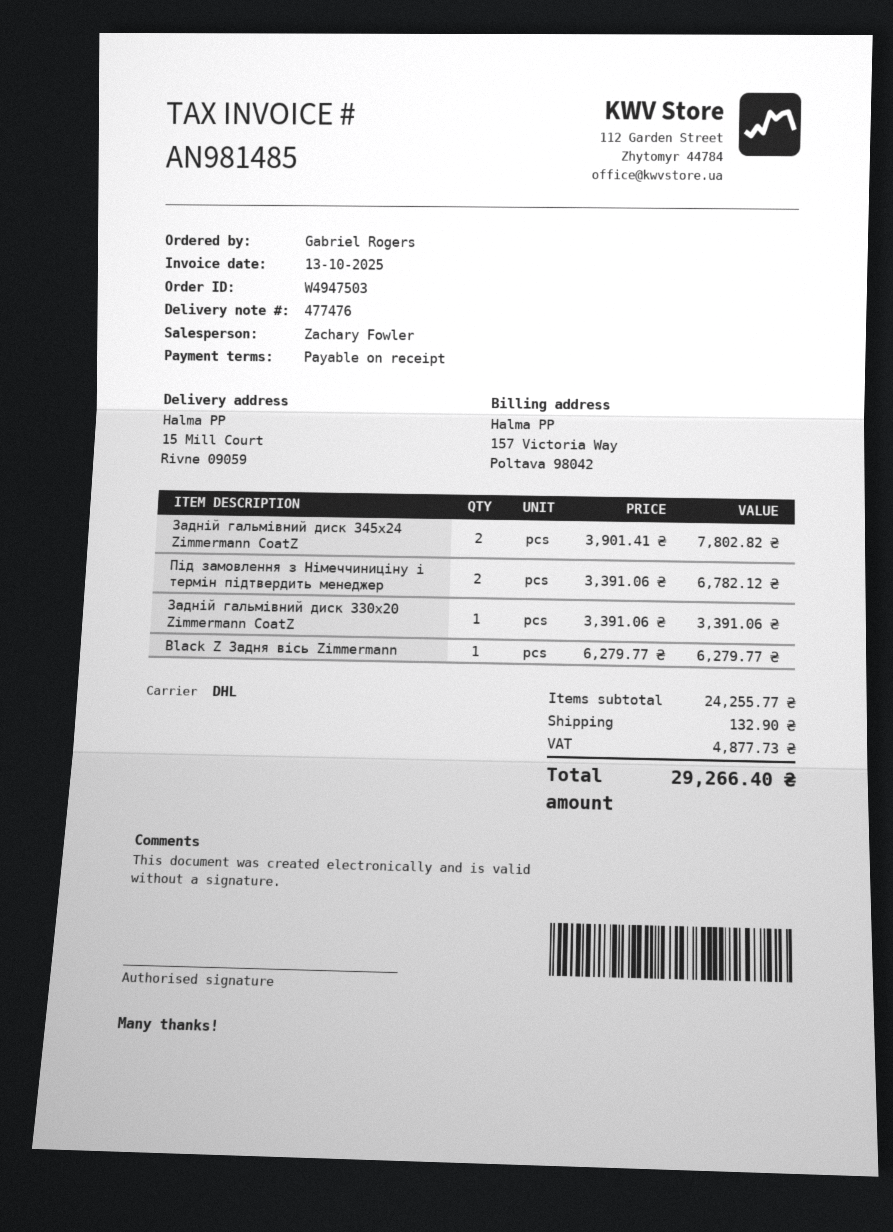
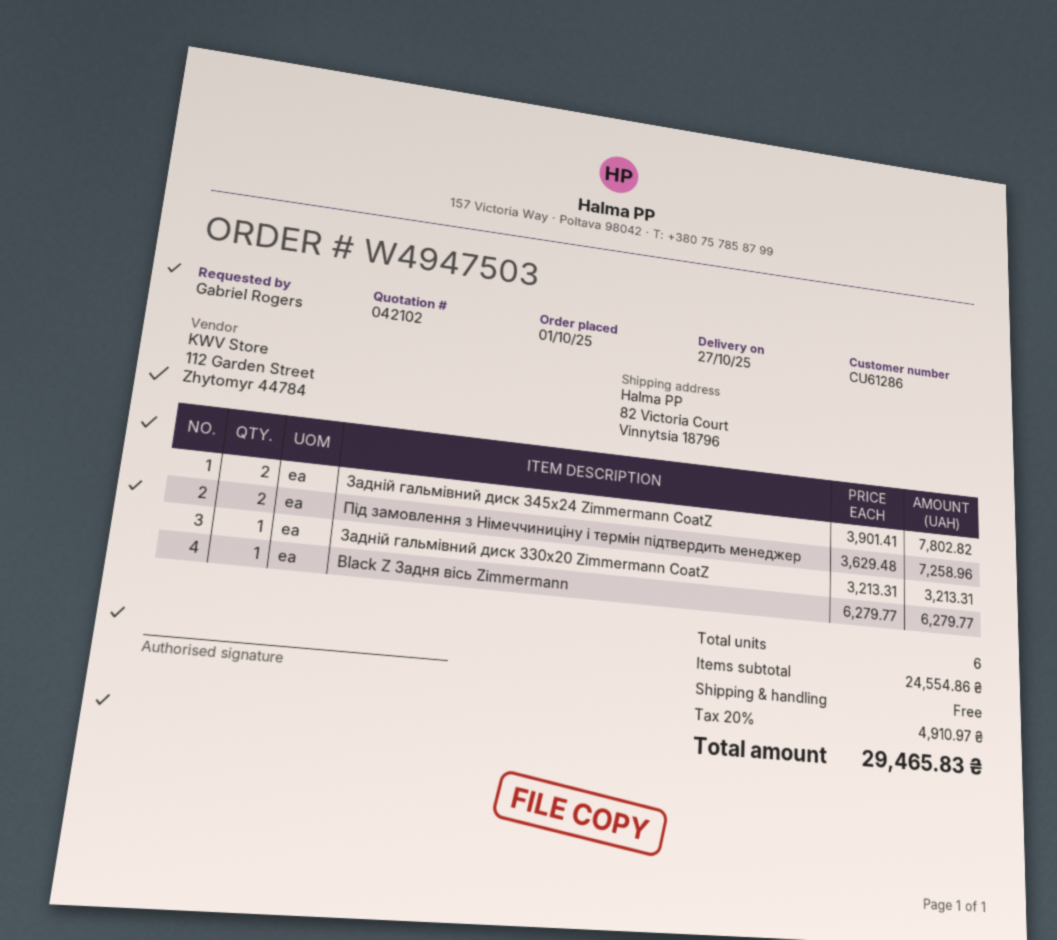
ship to: 15 Mill Court, Rivne 09059 -> 82 Victoria Court, Vinnytsia 18796
Під замовлення з Німеччиниціну і термін підтвердить менеджер: 2 x 3391.06 = 6782.12 -> 2 x 3629.48 = 7258.96
Задній гальмівний диск 330x20 Zimmermann CoatZ: 1 x 3391.06 = 3391.06 -> 1 x 3213.31 = 3213.31
subtotal: 24255.77 -> 24554.86
shipping: 132.90 -> 0.00
tax: 4877.73 -> 4910.97
total: 29266.40 -> 29465.83

